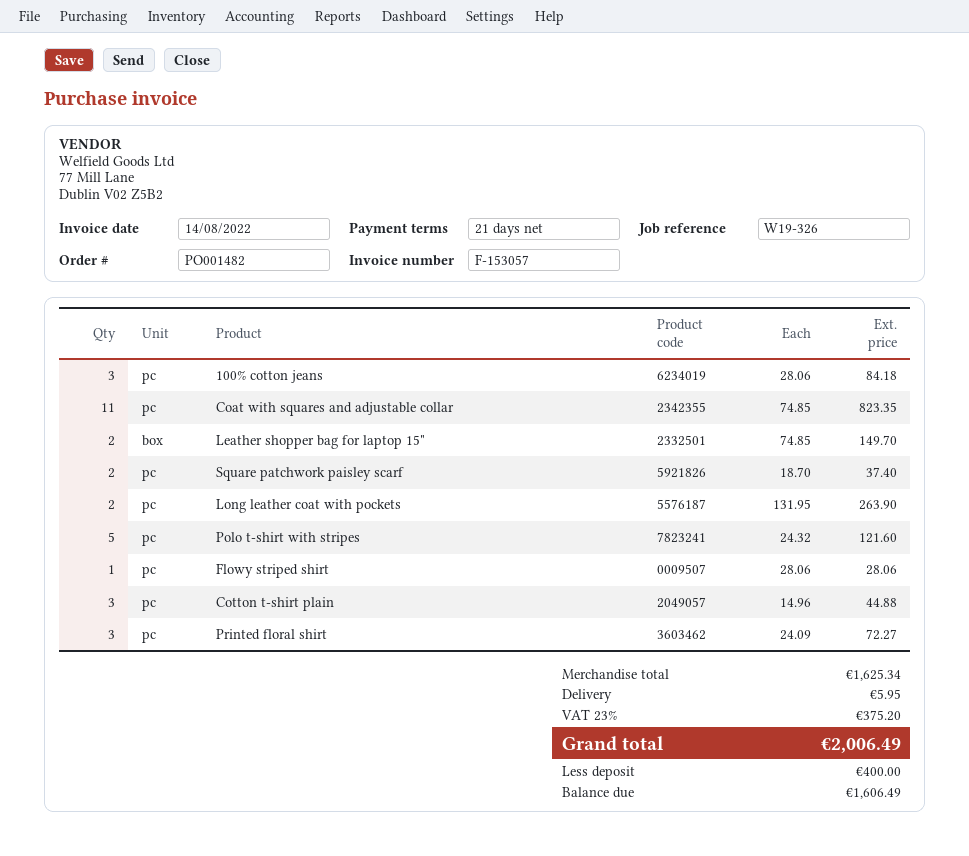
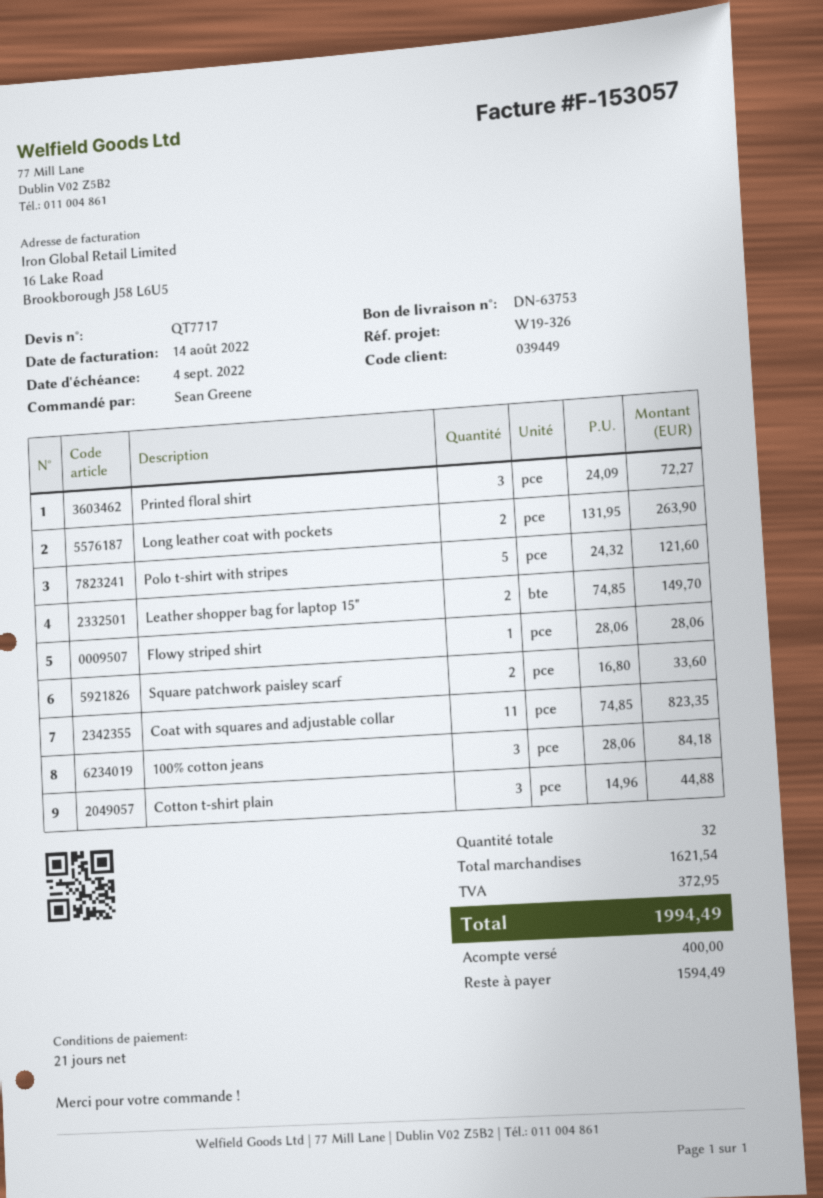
Square patchwork paisley scarf: 2 x 18.70 = 37.40 -> 2 x 16.80 = 33.60
subtotal: 1625.34 -> 1621.54
shipping: 5.95 -> none
tax: 375.20 -> 372.95
total: 2006.49 -> 1994.49
balance: 1606.49 -> 1594.49

